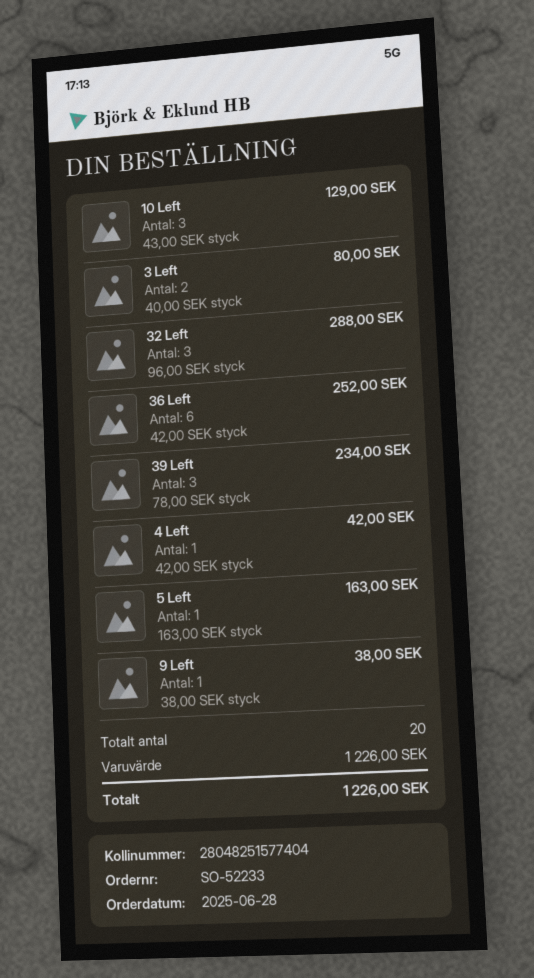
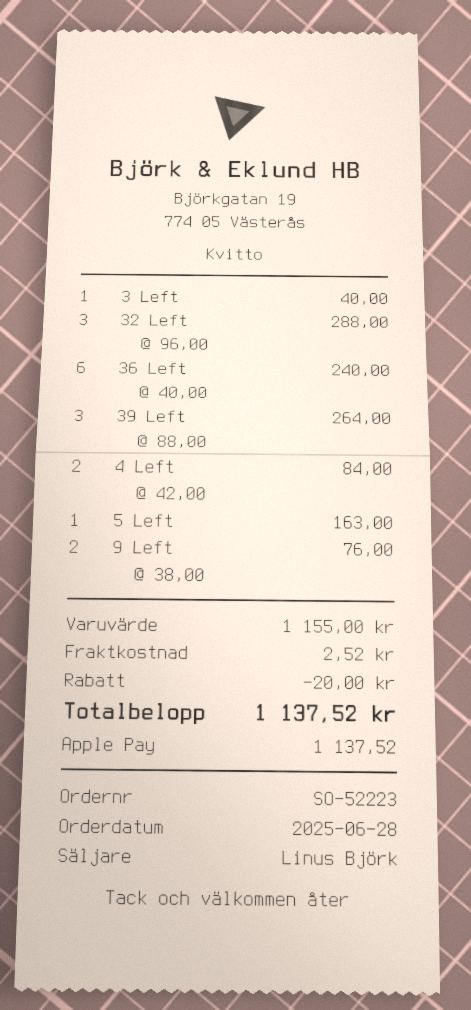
order number: SO-52233 -> SO-52223
10 Left: 3 x 43.00 = 129.00 -> none
3 Left: 2 x 40.00 = 80.00 -> 1 x 40.00 = 40.00
36 Left: 6 x 42.00 = 252.00 -> 6 x 40.00 = 240.00
39 Left: 3 x 78.00 = 234.00 -> 3 x 88.00 = 264.00
4 Left: 1 x 42.00 = 42.00 -> 2 x 42.00 = 84.00
9 Left: 1 x 38.00 = 38.00 -> 2 x 38.00 = 76.00
subtotal: 1226.00 -> 1155.00
discount: none -> 20.00
shipping: none -> 2.52
total: 1226.00 -> 1137.52

